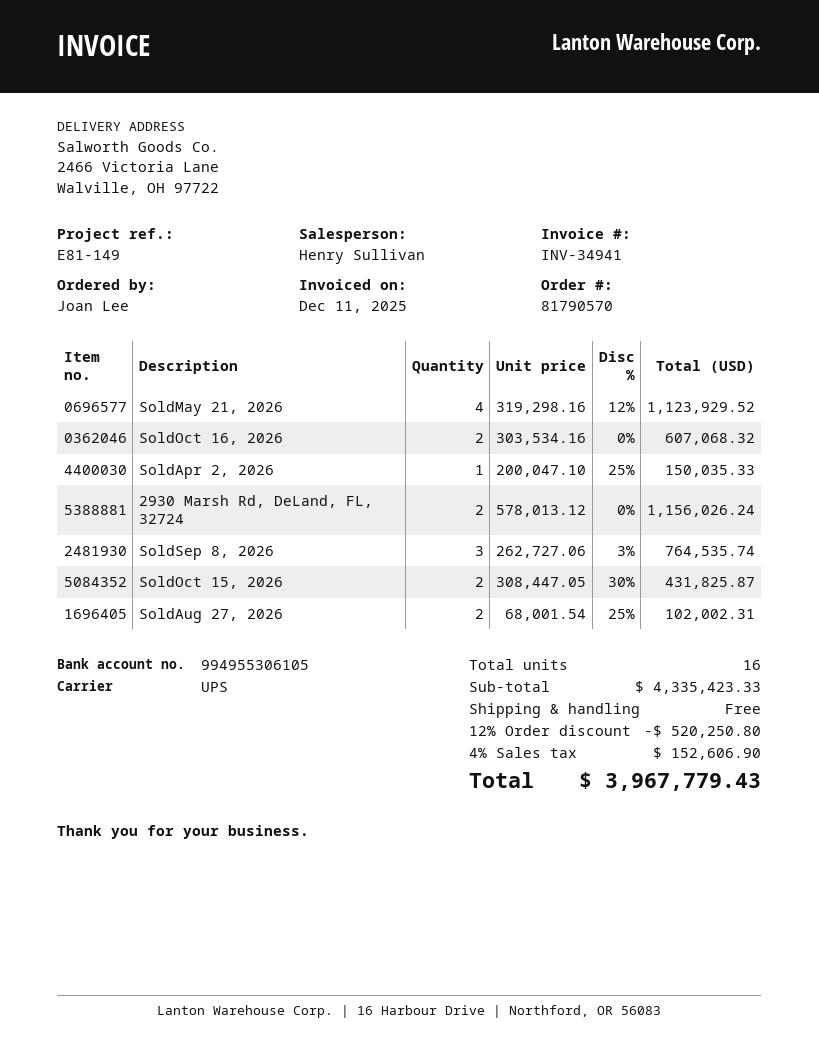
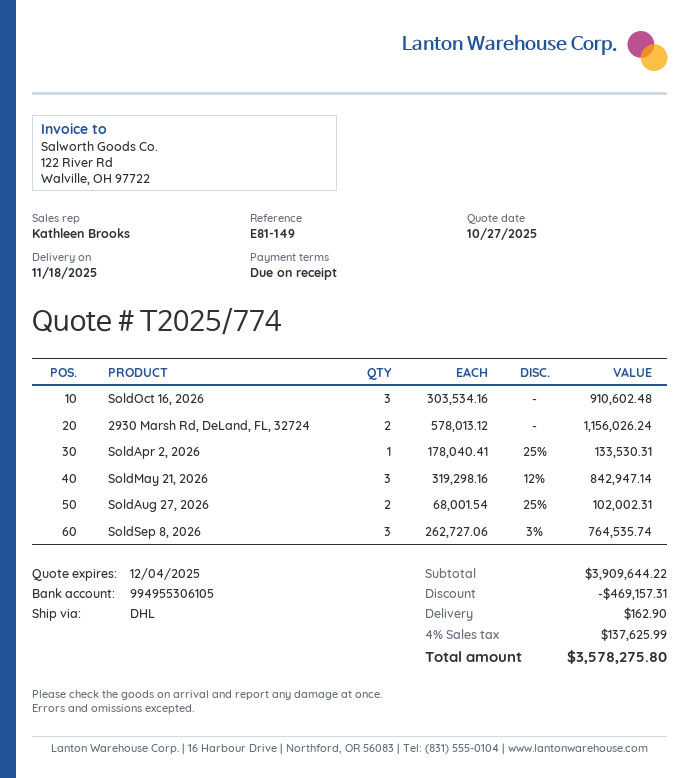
sales rep: Henry Sullivan -> Kathleen Brooks
shipping method: UPS -> DHL
SoldMay 21, 2026: 4 x 319298.16 - 12% = 1123929.52 -> 3 x 319298.16 - 12% = 842947.14
SoldOct 16, 2026: 2 x 303534.16 = 607068.32 -> 3 x 303534.16 = 910602.48
SoldApr 2, 2026: 1 x 200047.10 - 25% = 150035.33 -> 1 x 178040.41 - 25% = 133530.31
SoldOct 15, 2026: 2 x 308447.05 - 30% = 431825.87 -> none
subtotal: 4335423.33 -> 3909644.22
discount: 520250.80 -> 469157.31
shipping: 0.00 -> 162.90
tax: 4% = 152606.90 -> 4% = 137625.99
total: 3967779.43 -> 3578275.80

